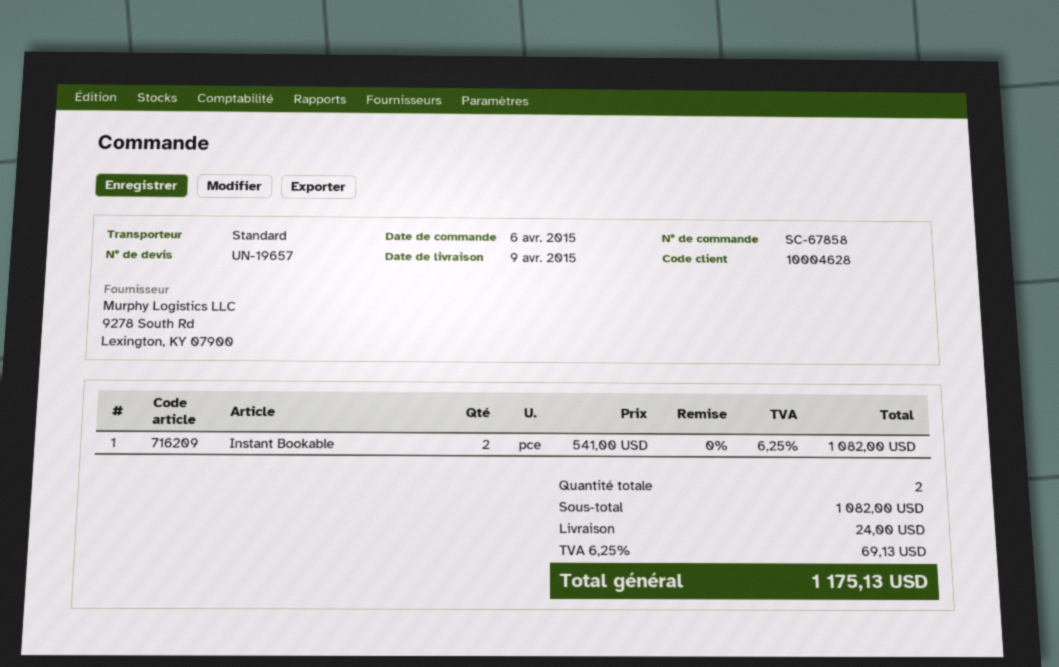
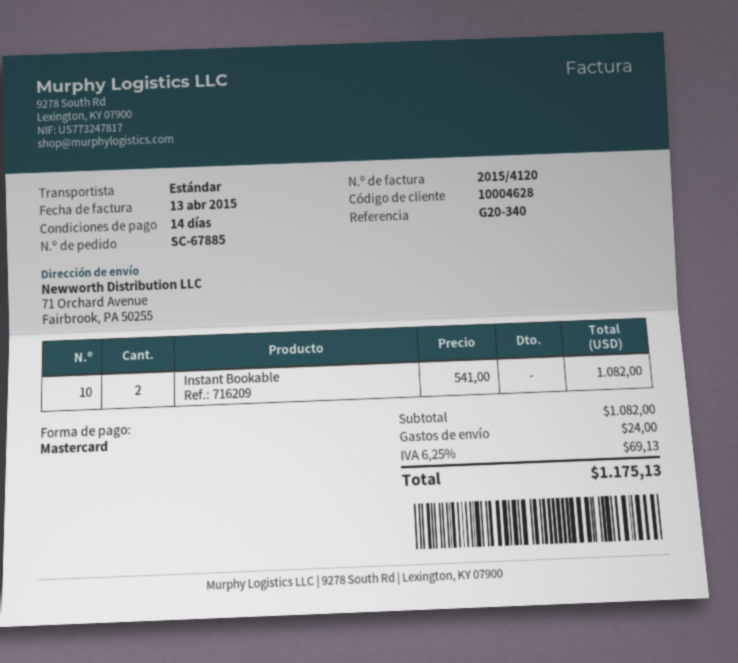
order number: SC-67858 -> SC-67885

